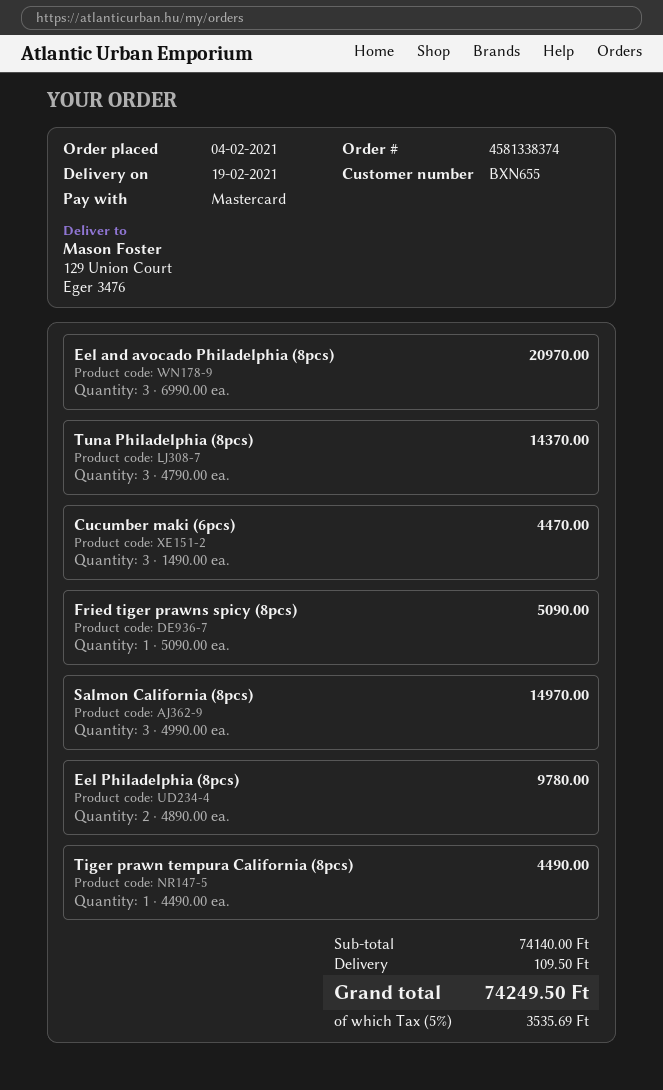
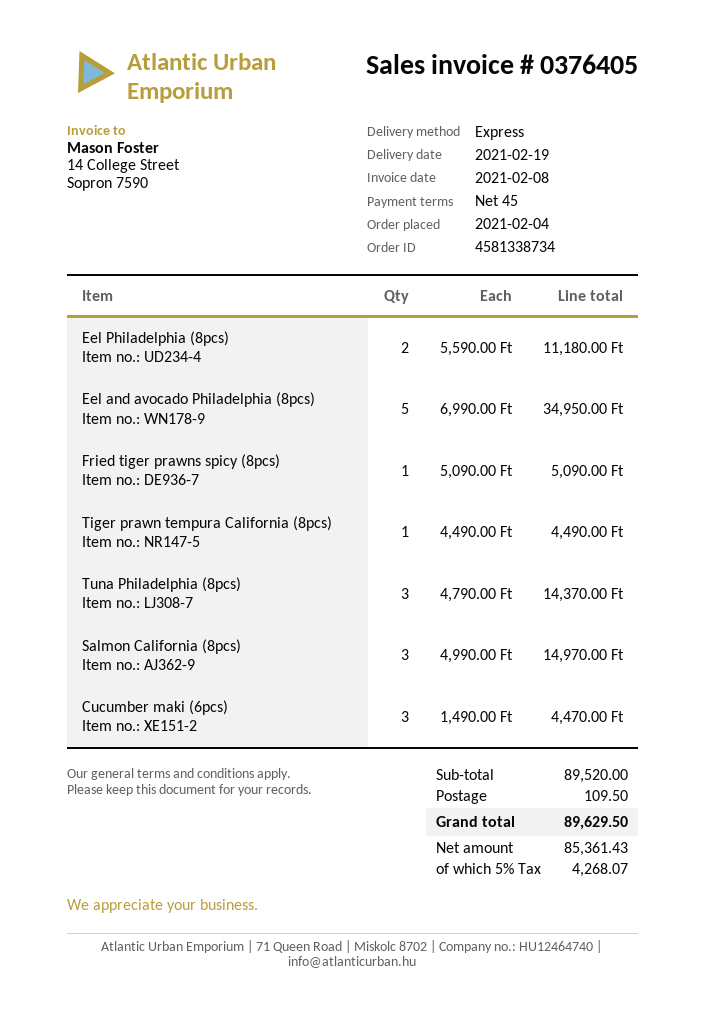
order number: 4581338374 -> 4581338734
Eel and avocado Philadelphia (8pcs): 3 x 6990.00 = 20970.00 -> 5 x 6990.00 = 34950.00
Eel Philadelphia (8pcs): 2 x 4890.00 = 9780.00 -> 2 x 5590.00 = 11180.00
subtotal: 74140.00 -> 89520.00
tax: 5% = 3535.69 -> 5% = 4268.07
total: 74249.50 -> 89629.50

